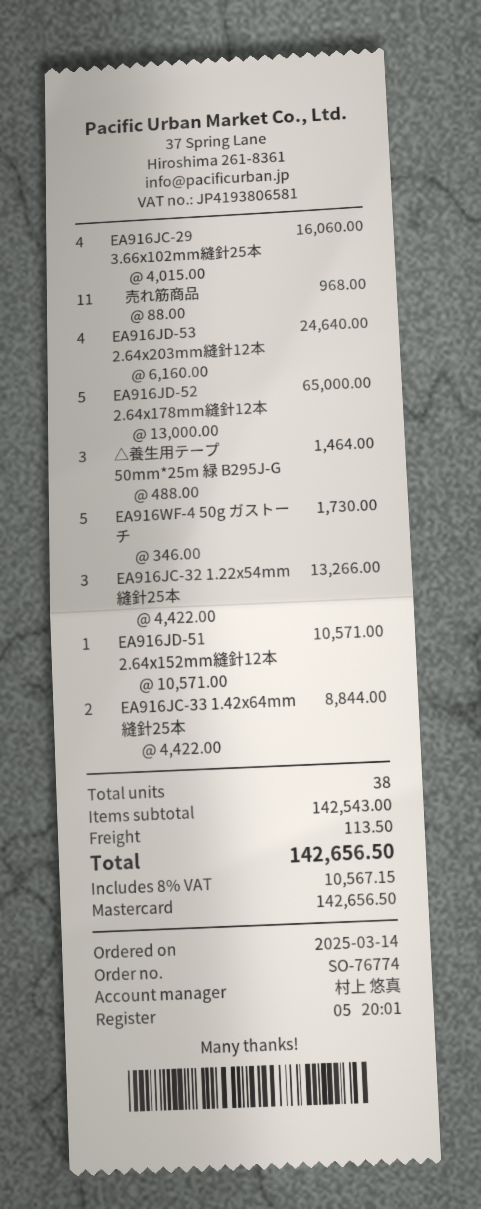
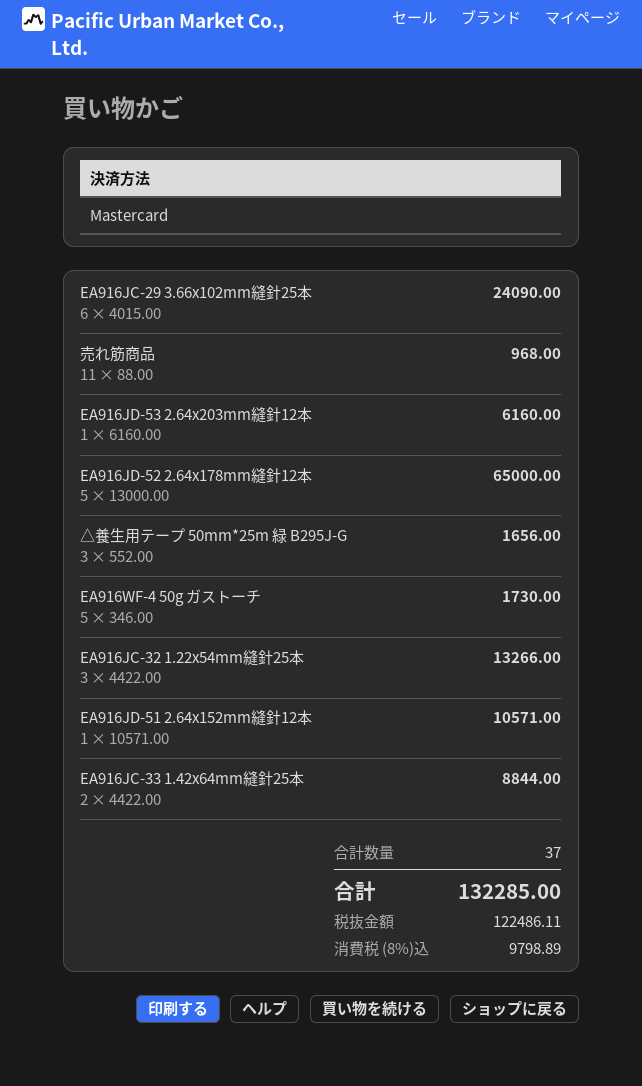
EA916JC-29 3.66x102mm縫針25本: 4 x 4015.00 = 16060.00 -> 6 x 4015.00 = 24090.00
EA916JD-53 2.64x203mm縫針12本: 4 x 6160.00 = 24640.00 -> 1 x 6160.00 = 6160.00
△養生用テープ 50mm*25m 緑 B295J-G: 3 x 488.00 = 1464.00 -> 3 x 552.00 = 1656.00
total quantity: 38 -> 37
shipping: 113.50 -> none
tax: 8% = 10567.15 -> 8% = 9798.89
total: 142656.50 -> 132285.00

